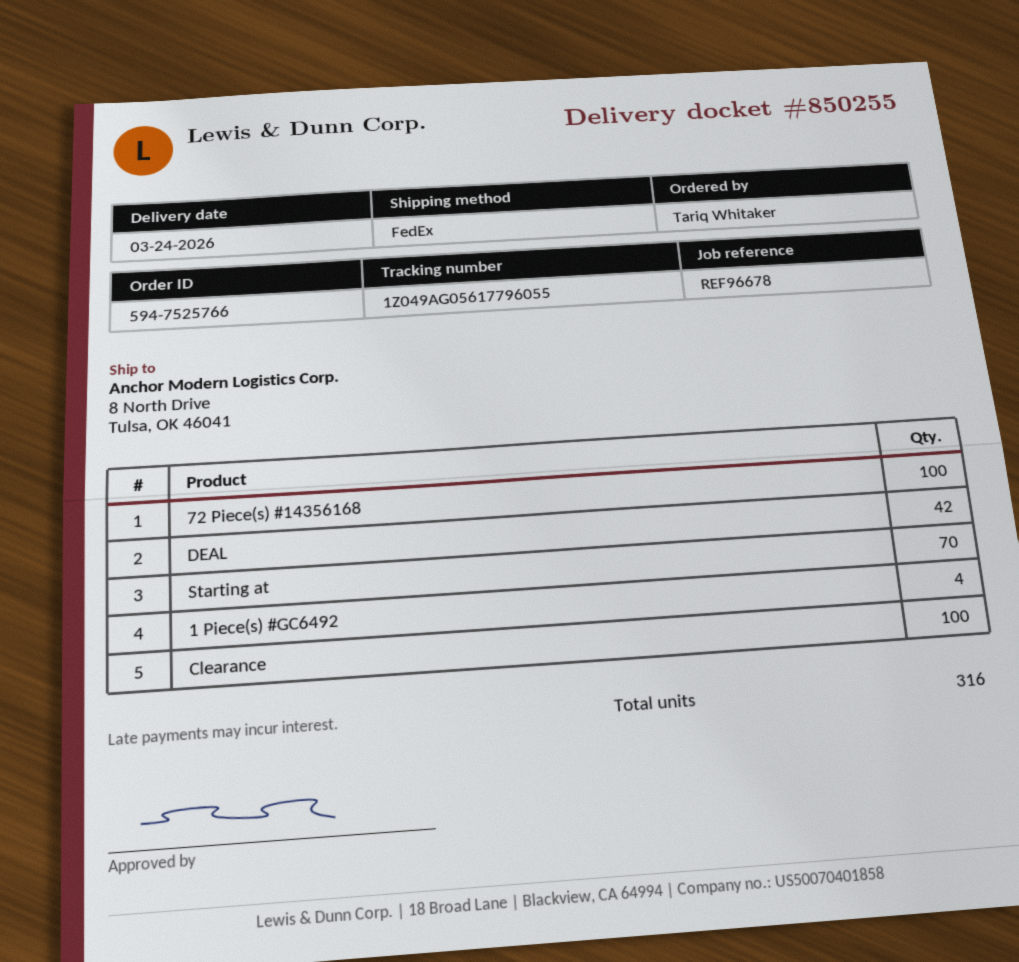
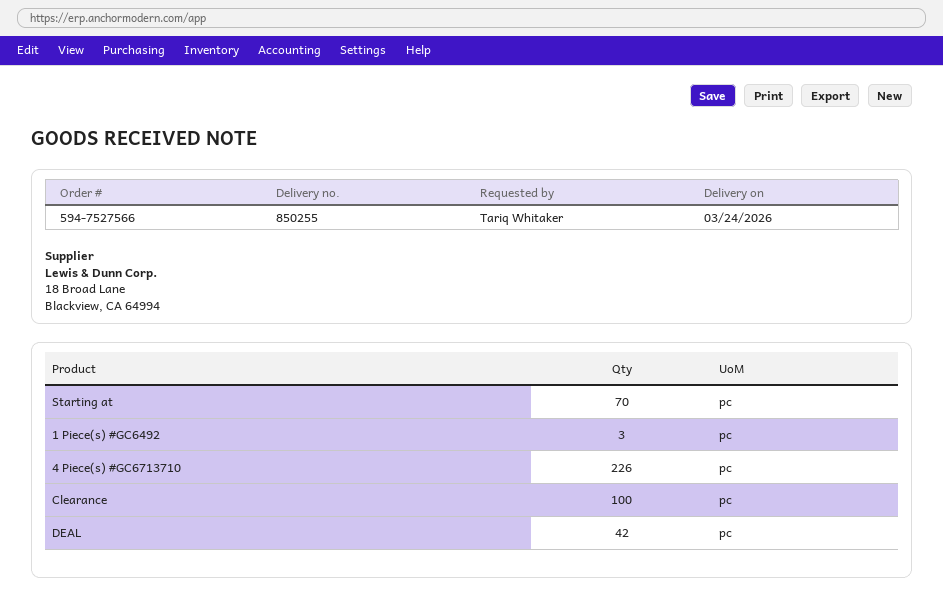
order number: 594-7525766 -> 594-7527566
72 Piece(s) #14356168: 100 -> none
1 Piece(s) #GC6492: 4 -> 3
4 Piece(s) #GC6713710: none -> 226

